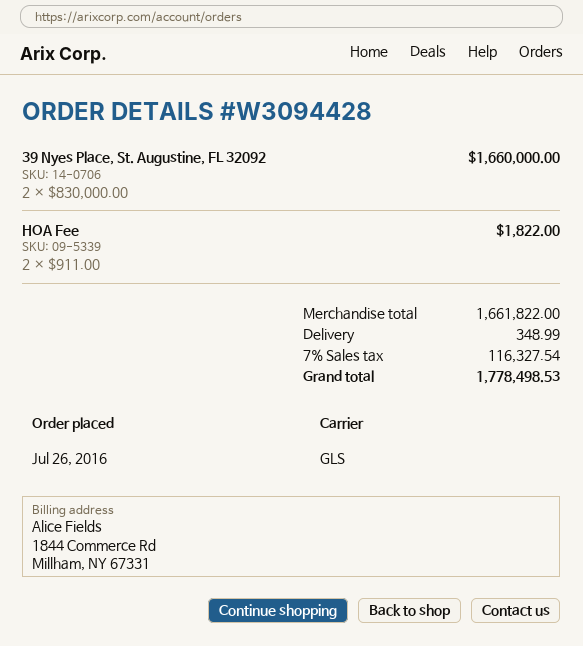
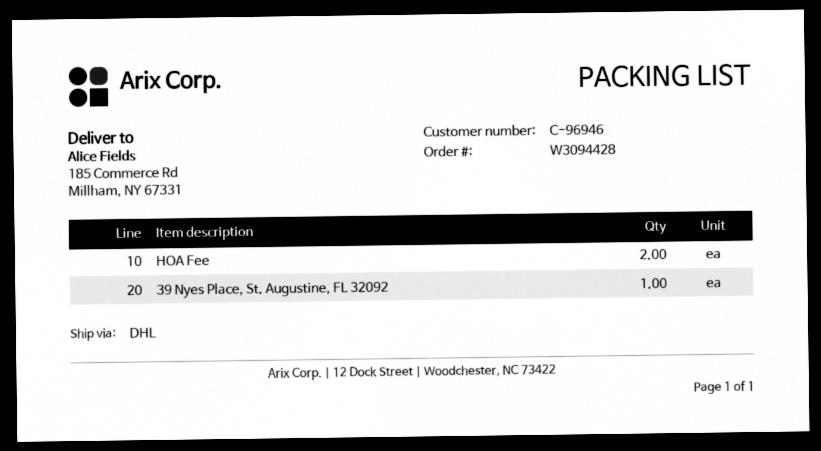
shipping method: GLS -> DHL
39 Nyes Place, St. Augustine, FL 32092: 2 -> 1

